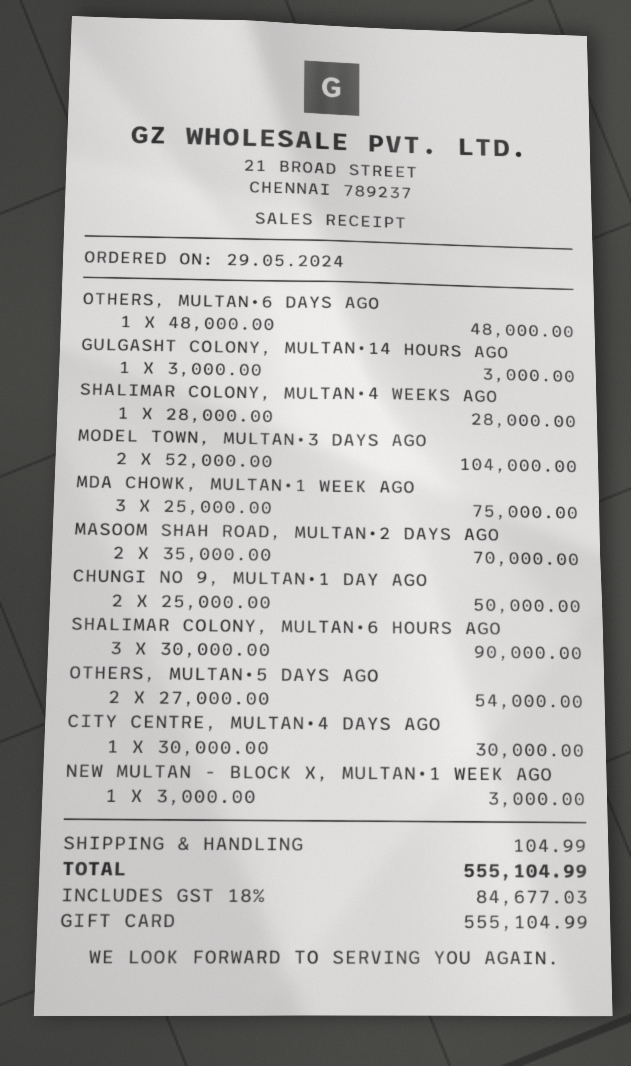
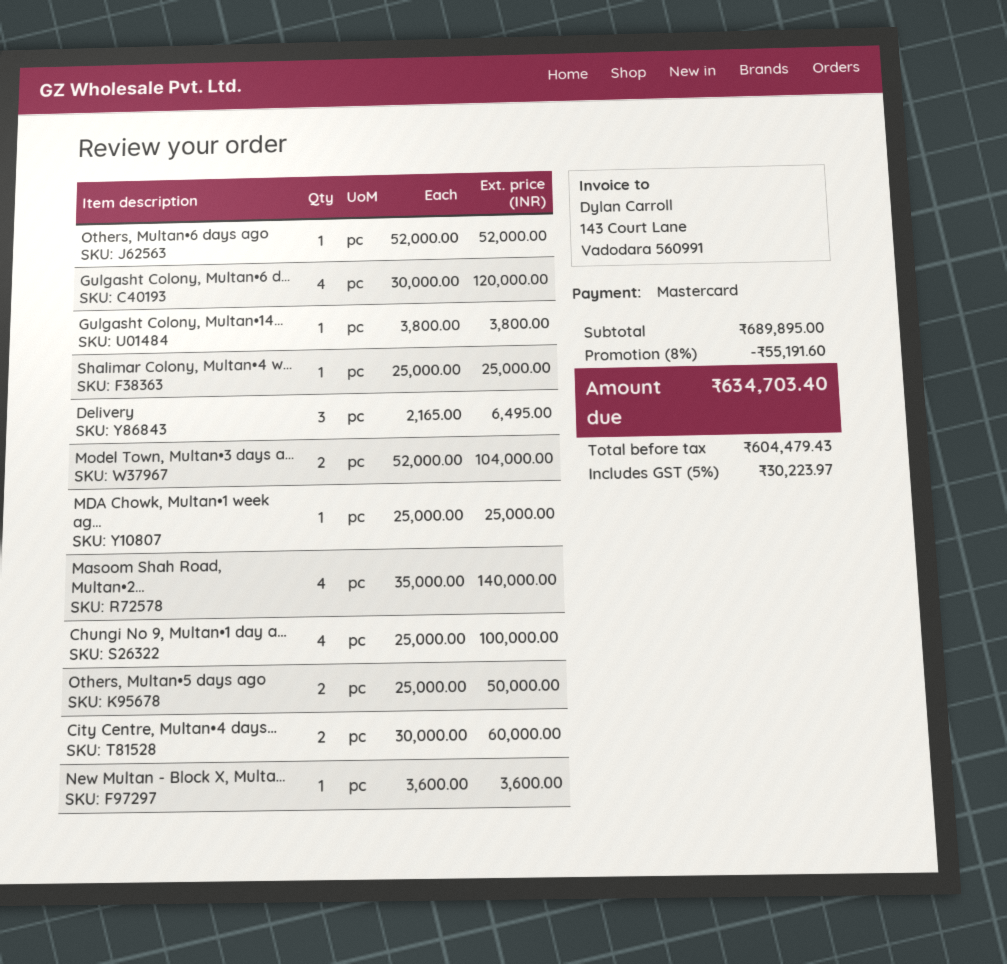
payment method: gift card -> Mastercard
OTHERS, MULTAN•6 DAYS AGO: 1 x 48000.00 = 48000.00 -> 1 x 52000.00 = 52000.00
GULGASHT COLONY, MULTAN•14 HOURS AGO: 1 x 3000.00 = 3000.00 -> 1 x 3800.00 = 3800.00
SHALIMAR COLONY, MULTAN•4 WEEKS AGO: 1 x 28000.00 = 28000.00 -> 1 x 25000.00 = 25000.00
MDA CHOWK, MULTAN•1 WEEK AGO: 3 x 25000.00 = 75000.00 -> 1 x 25000.00 = 25000.00
MASOOM SHAH ROAD, MULTAN•2 DAYS AGO: 2 x 35000.00 = 70000.00 -> 4 x 35000.00 = 140000.00
CHUNGI NO 9, MULTAN•1 DAY AGO: 2 x 25000.00 = 50000.00 -> 4 x 25000.00 = 100000.00
SHALIMAR COLONY, MULTAN•6 HOURS AGO: 3 x 30000.00 = 90000.00 -> none
OTHERS, MULTAN•5 DAYS AGO: 2 x 27000.00 = 54000.00 -> 2 x 25000.00 = 50000.00
CITY CENTRE, MULTAN•4 DAYS AGO: 1 x 30000.00 = 30000.00 -> 2 x 30000.00 = 60000.00
NEW MULTAN - BLOCK X, MULTAN•1 WEEK AGO: 1 x 3000.00 = 3000.00 -> 1 x 3600.00 = 3600.00
Gulgasht Colony, Multan•6 d...: none -> 4 x 30000.00 = 120000.00
Delivery: none -> 3 x 2165.00 = 6495.00
discount: none -> 8% = 55191.60
shipping: 104.99 -> none
tax: 18% = 84677.03 -> 5% = 30223.97
total: 555104.99 -> 634703.40

